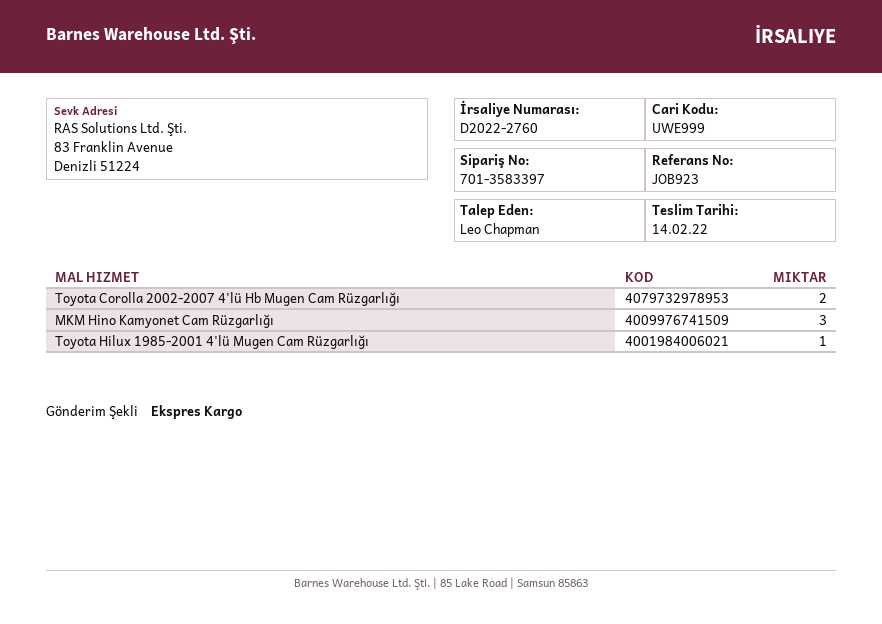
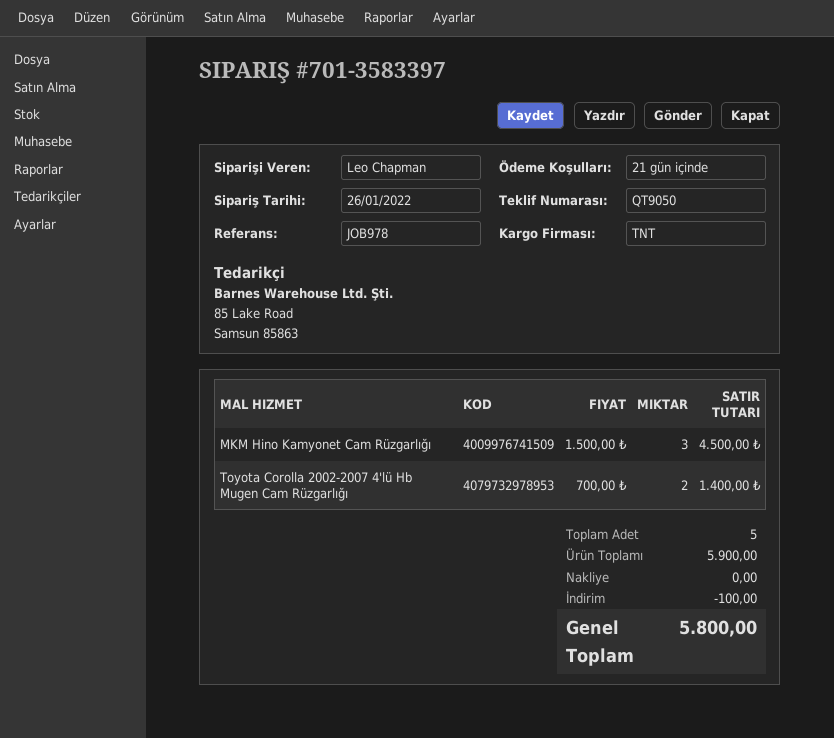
reference: JOB923 -> JOB978
shipping method: express -> TNT
Toyota Hilux 1985-2001 4'lü Mugen Cam Rüzgarlığı: 1 -> none

